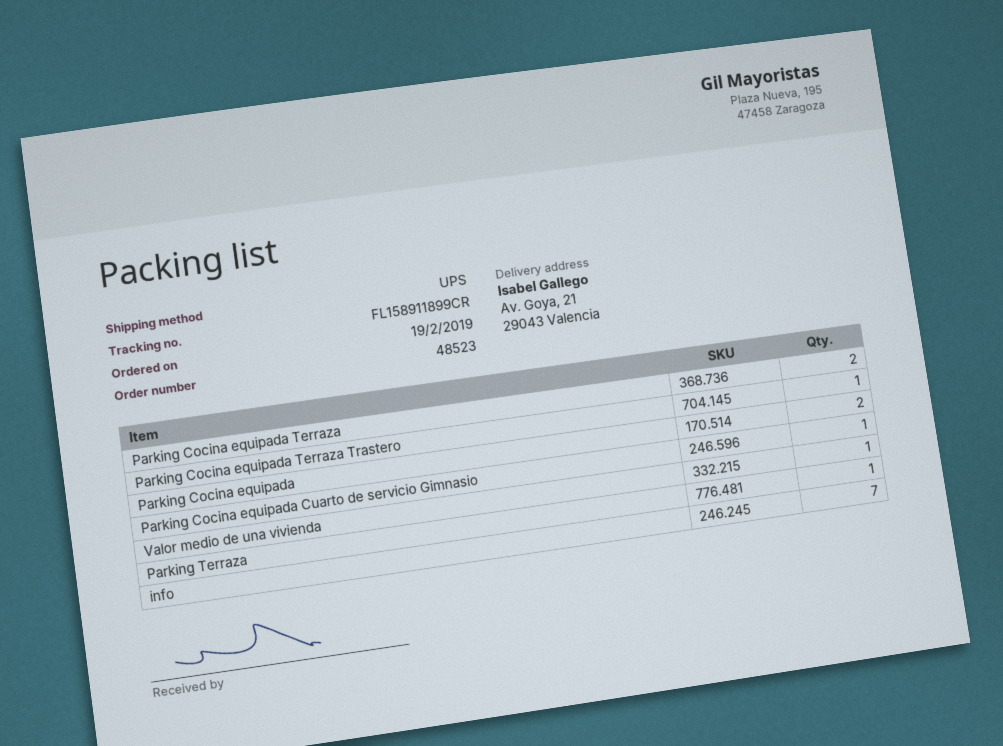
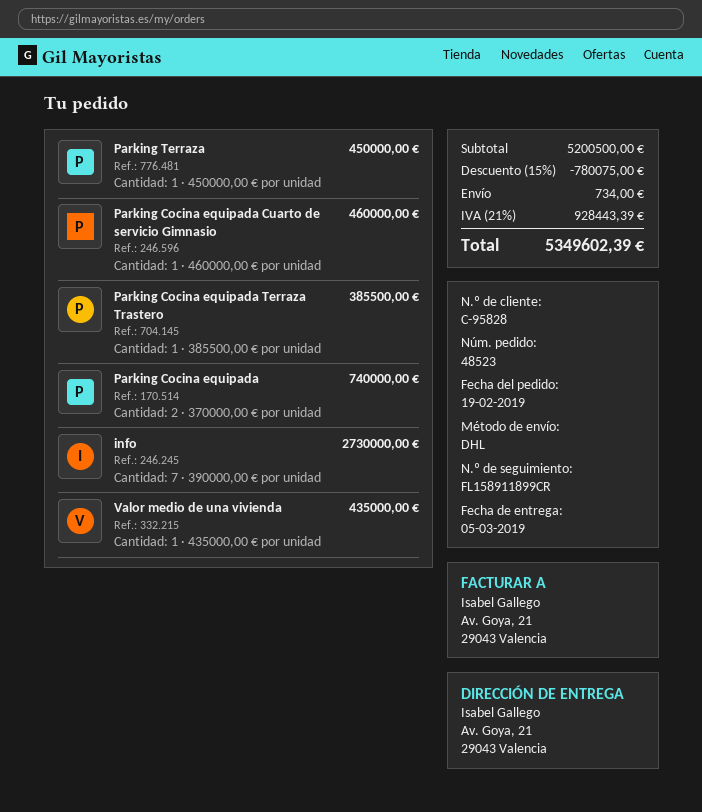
shipping method: UPS -> DHL
Parking Cocina equipada Terraza: 2 -> none

